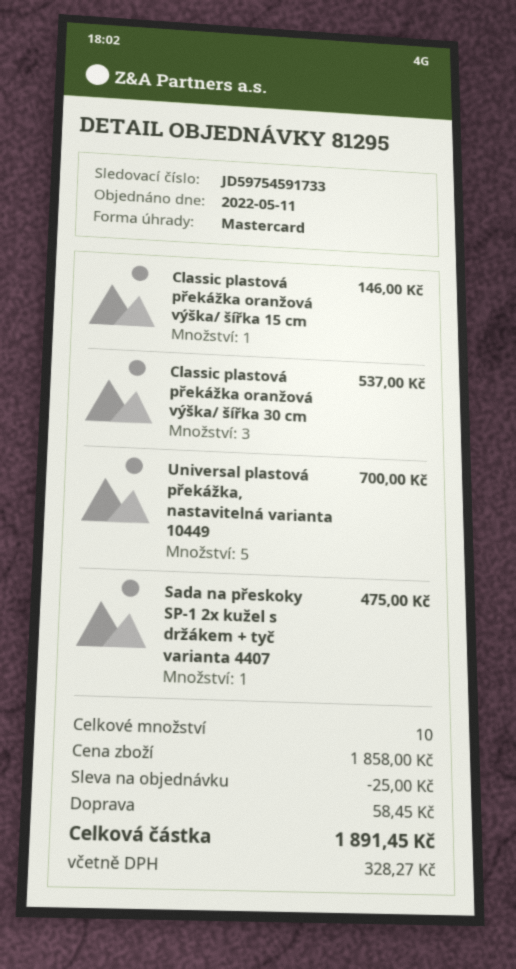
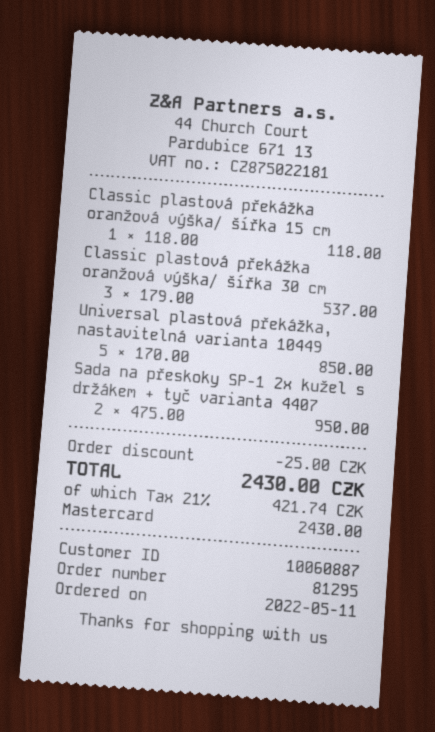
Classic plastová překážka oranžová výška/ šířka 15 cm: 1 for 146.00 -> 1 for 118.00
Universal plastová překážka, nastavitelná varianta 10449: 5 for 700.00 -> 5 for 850.00
Sada na přeskoky SP-1 2x kužel s držákem + tyč varianta 4407: 1 for 475.00 -> 2 for 950.00
shipping: 58.45 -> none
tax: 328.27 -> 421.74
total: 1891.45 -> 2430.00

